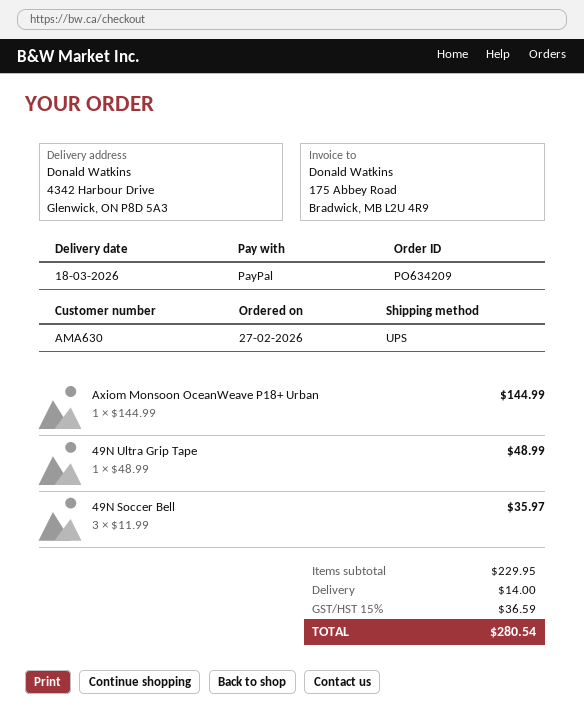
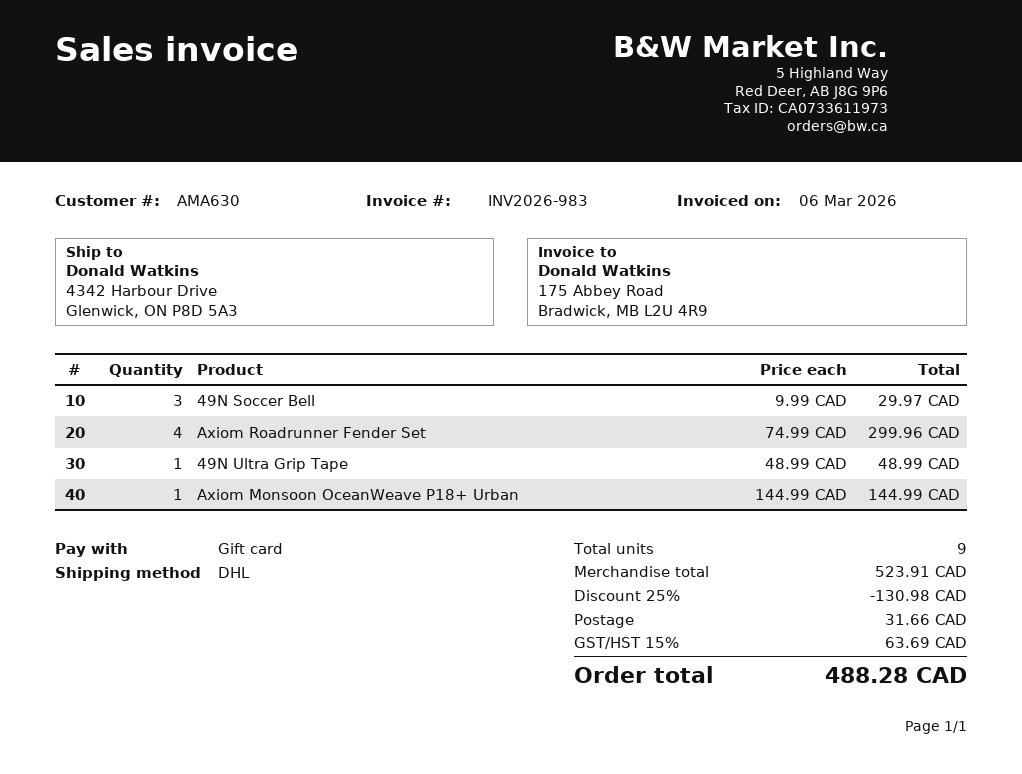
payment method: PayPal -> gift card
shipping method: UPS -> DHL
49N Soccer Bell: 3 x 11.99 = 35.97 -> 3 x 9.99 = 29.97
Axiom Roadrunner Fender Set: none -> 4 x 74.99 = 299.96
subtotal: 229.95 -> 523.91
discount: none -> 25% = 130.98
shipping: 14.00 -> 31.66
tax: 15% = 36.59 -> 15% = 63.69
total: 280.54 -> 488.28

